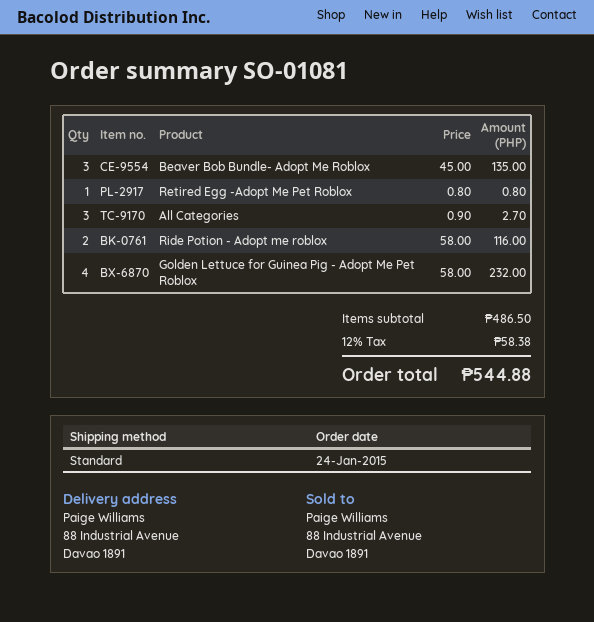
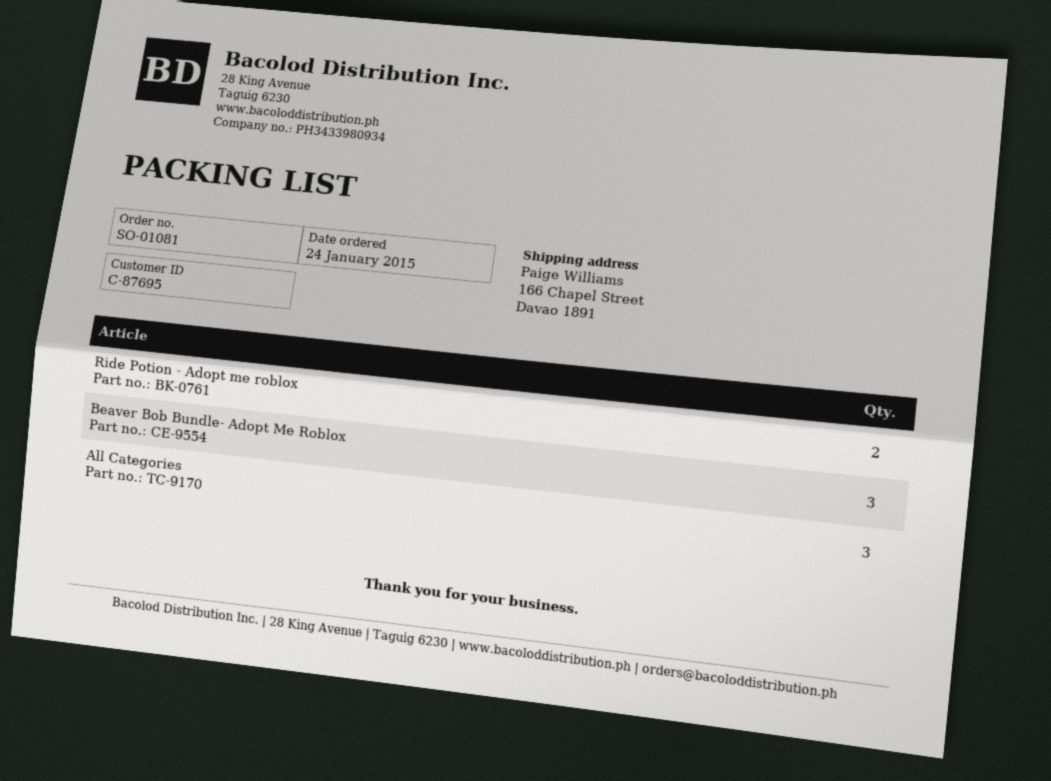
ship to: 88 Industrial Avenue, Davao 1891 -> 166 Chapel Street, Davao 1891
Retired Egg -Adopt Me Pet Roblox: 1 -> none
Golden Lettuce for Guinea Pig - Adopt Me Pet Roblox: 4 -> none

